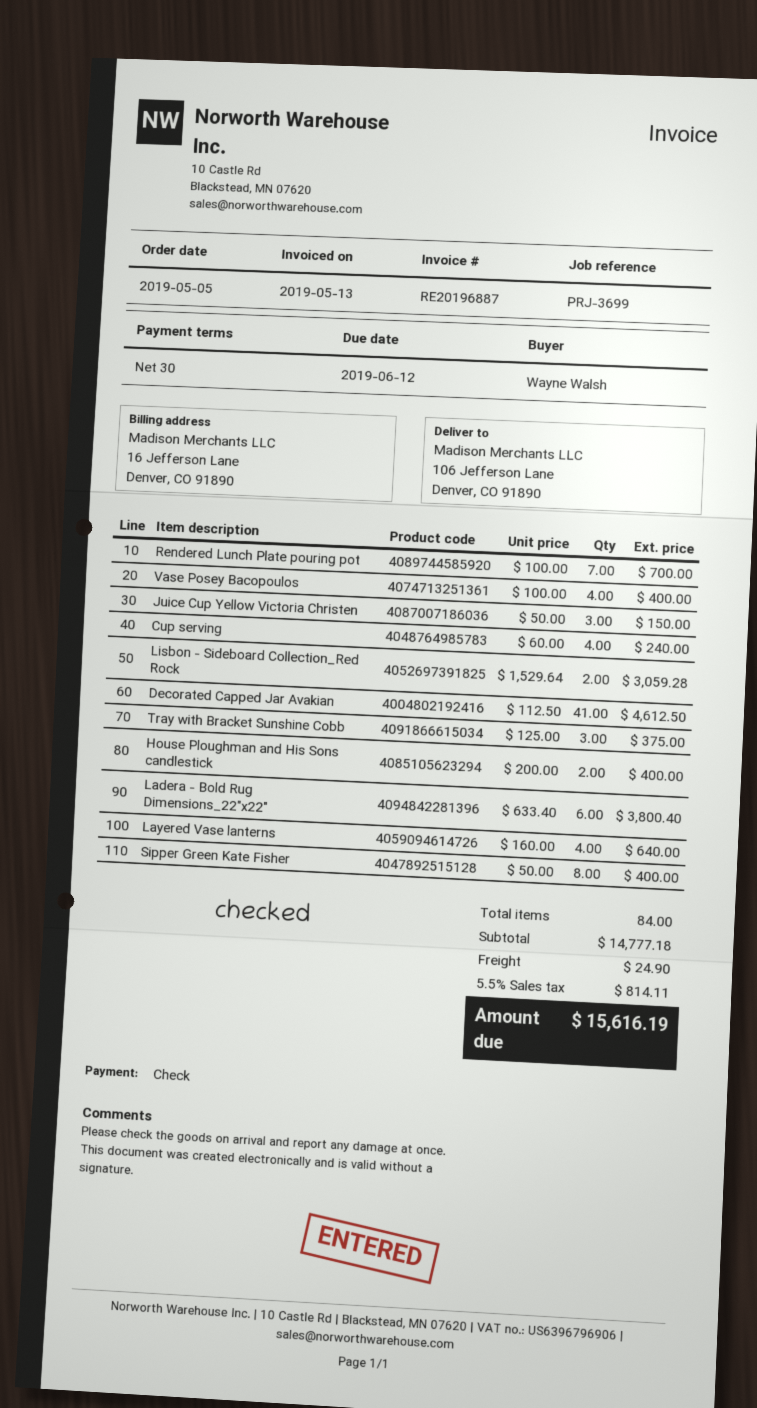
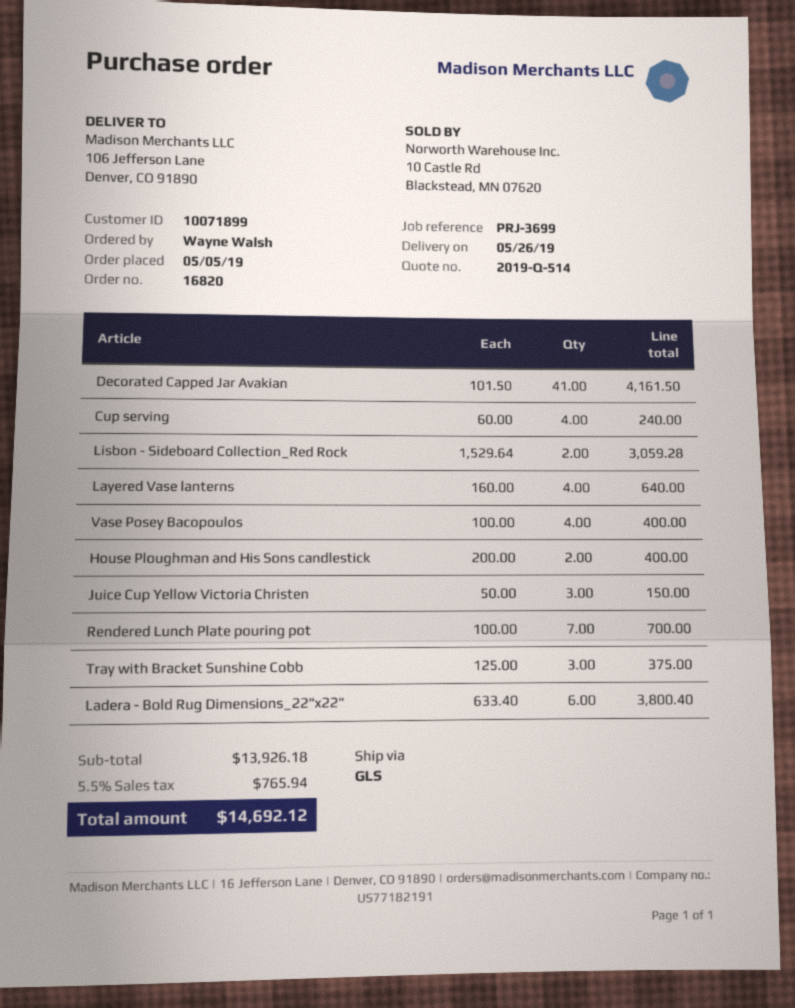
Decorated Capped Jar Avakian: 41 x 112.50 = 4612.50 -> 41 x 101.50 = 4161.50
Sipper Green Kate Fisher: 8 x 50.00 = 400.00 -> none
subtotal: 14777.18 -> 13926.18
shipping: 24.90 -> none
tax: 5.5% = 814.11 -> 5.5% = 765.94
total: 15616.19 -> 14692.12

